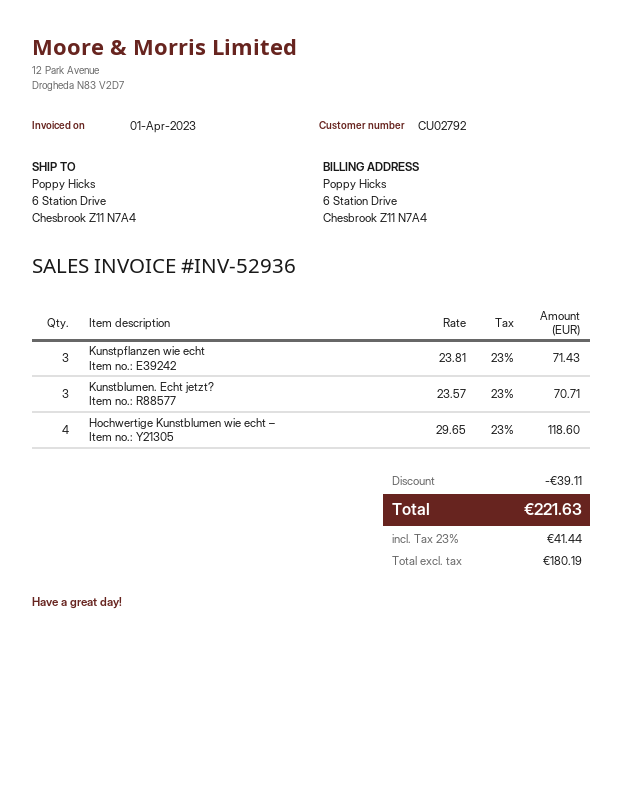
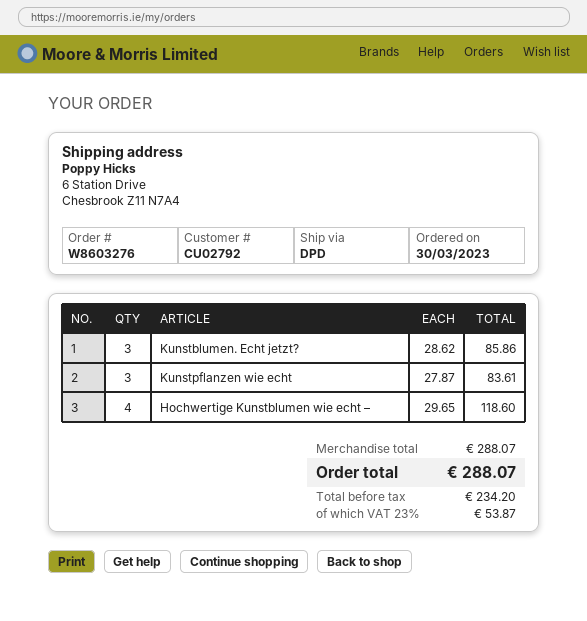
Kunstpflanzen wie echt: 3 x 23.81 = 71.43 -> 3 x 27.87 = 83.61
Kunstblumen. Echt jetzt?: 3 x 23.57 = 70.71 -> 3 x 28.62 = 85.86
discount: 39.11 -> none
net: 180.19 -> 234.20
tax: 23% = 41.44 -> 23% = 53.87
total: 221.63 -> 288.07

